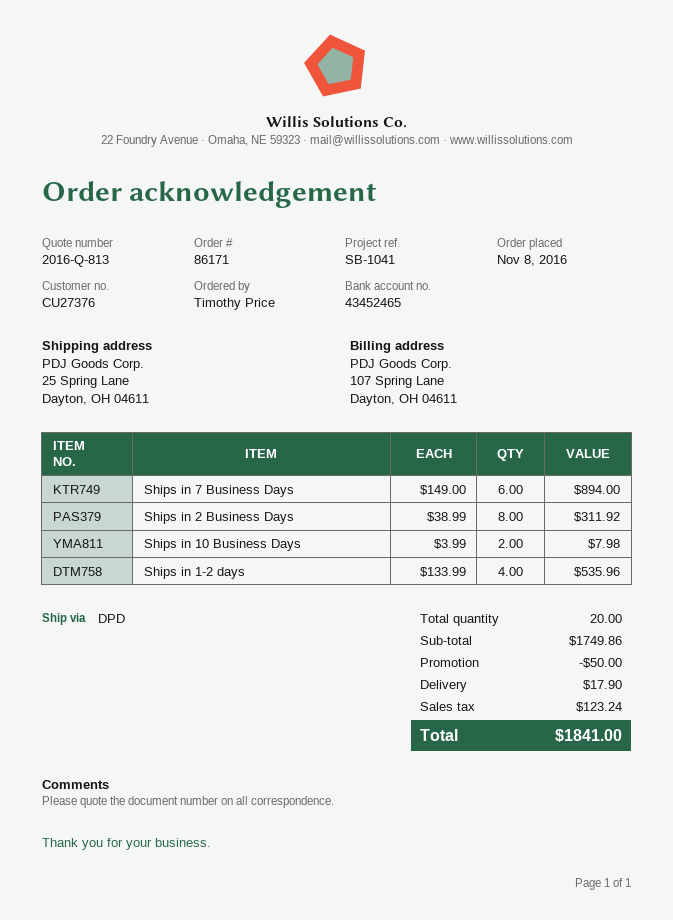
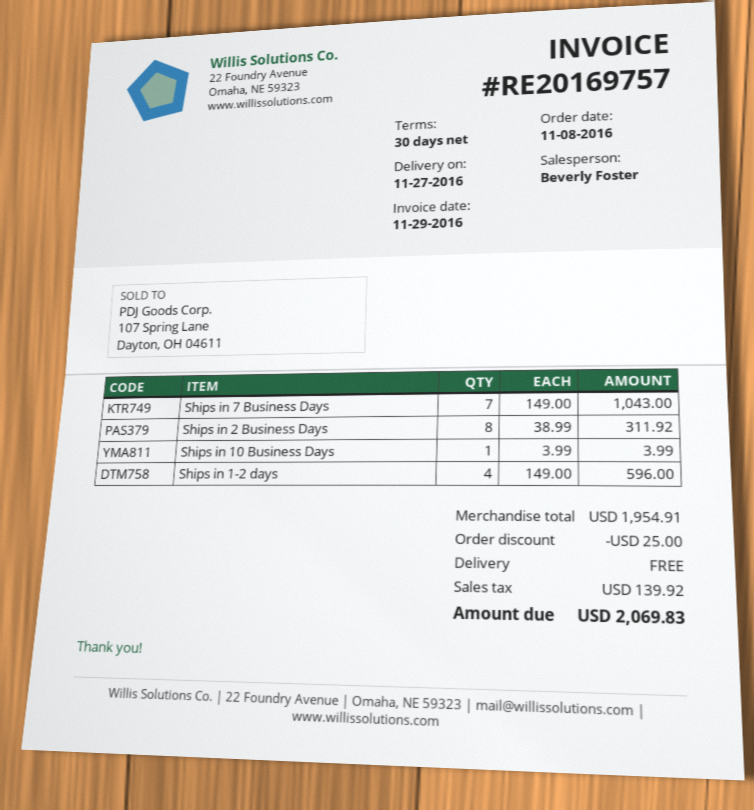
Ships in 7 Business Days: 6 x 149.00 = 894.00 -> 7 x 149.00 = 1043.00
Ships in 10 Business Days: 2 x 3.99 = 7.98 -> 1 x 3.99 = 3.99
Ships in 1-2 days: 4 x 133.99 = 535.96 -> 4 x 149.00 = 596.00
subtotal: 1749.86 -> 1954.91
discount: 50.00 -> 25.00
shipping: 17.90 -> 0.00
tax: 123.24 -> 139.92
total: 1841.00 -> 2069.83

